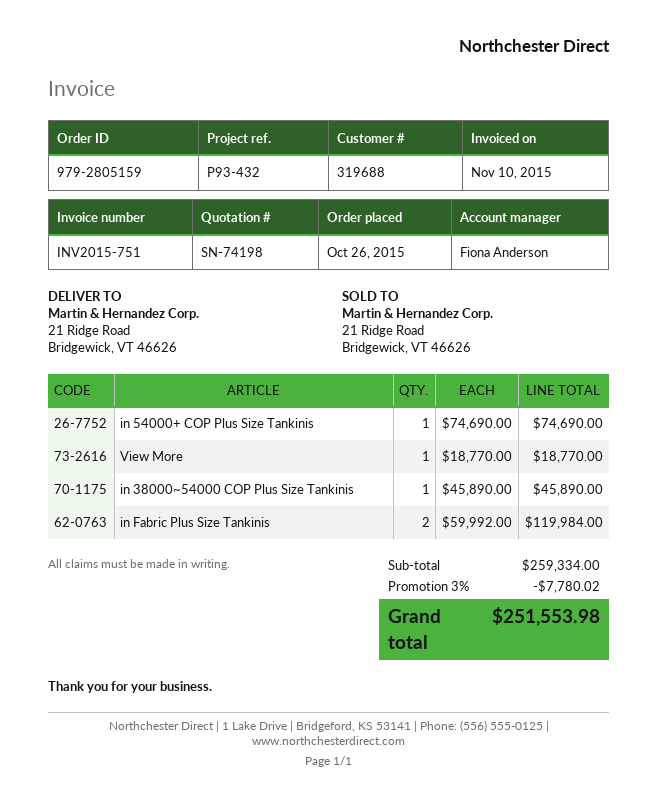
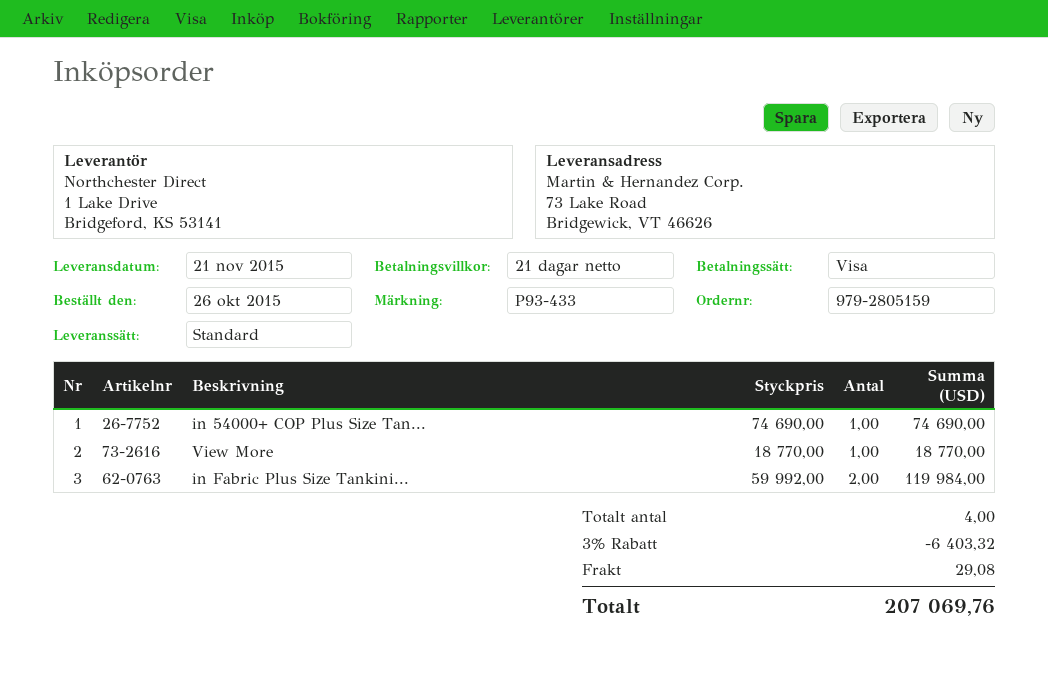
reference: P93-432 -> P93-433
ship to: 21 Ridge Road, Bridgewick, VT 46626 -> 73 Lake Road, Bridgewick, VT 46626
in 38000~54000 COP Plus Size Tankinis: 1 x 45890.00 = 45890.00 -> none
discount: 3% = 7780.02 -> 3% = 6403.32
shipping: none -> 29.08
total: 251553.98 -> 207069.76

